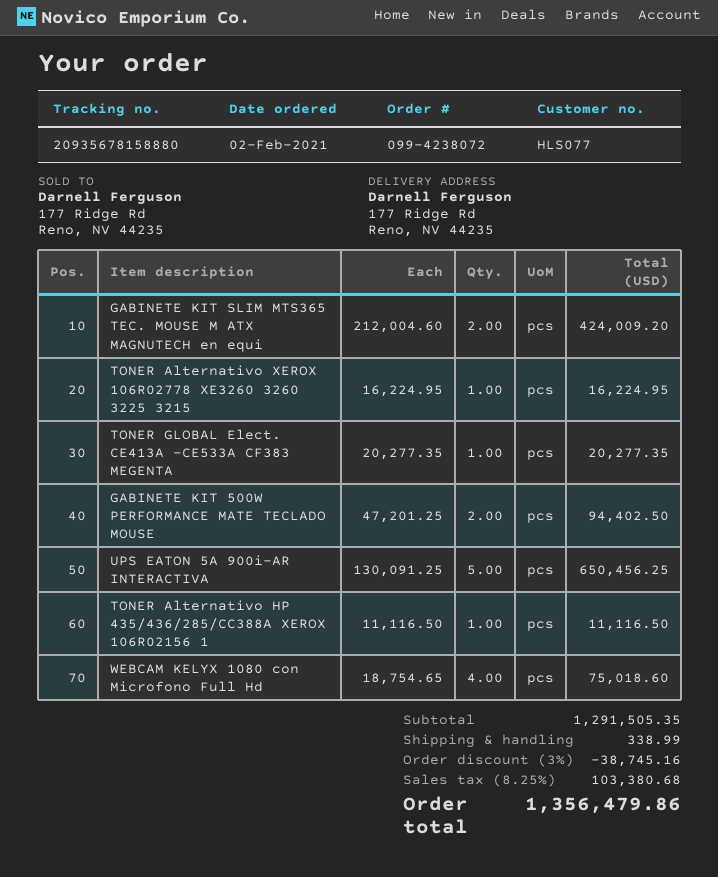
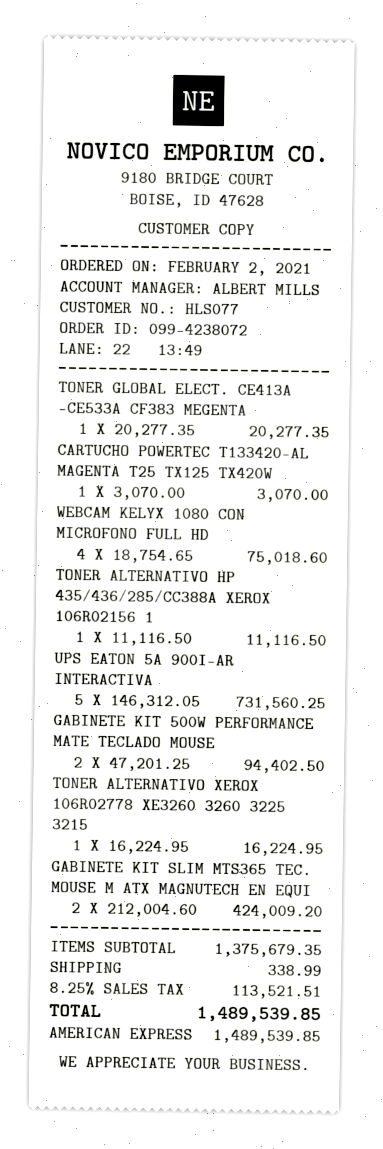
UPS EATON 5A 900i-AR INTERACTIVA: 5 x 130091.25 = 650456.25 -> 5 x 146312.05 = 731560.25
CARTUCHO POWERTEC T133420-AL MAGENTA T25 TX125 TX420W: none -> 1 x 3070.00 = 3070.00
subtotal: 1291505.35 -> 1375679.35
discount: 3% = 38745.16 -> none
tax: 8.25% = 103380.68 -> 8.25% = 113521.51
total: 1356479.86 -> 1489539.85

